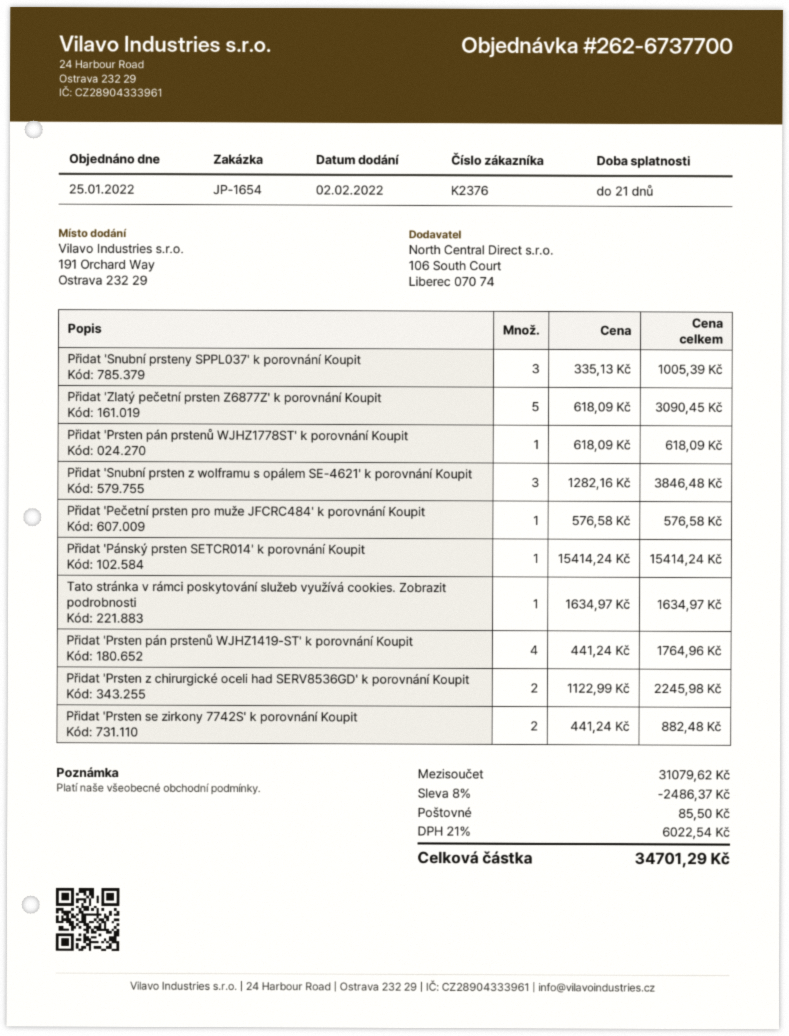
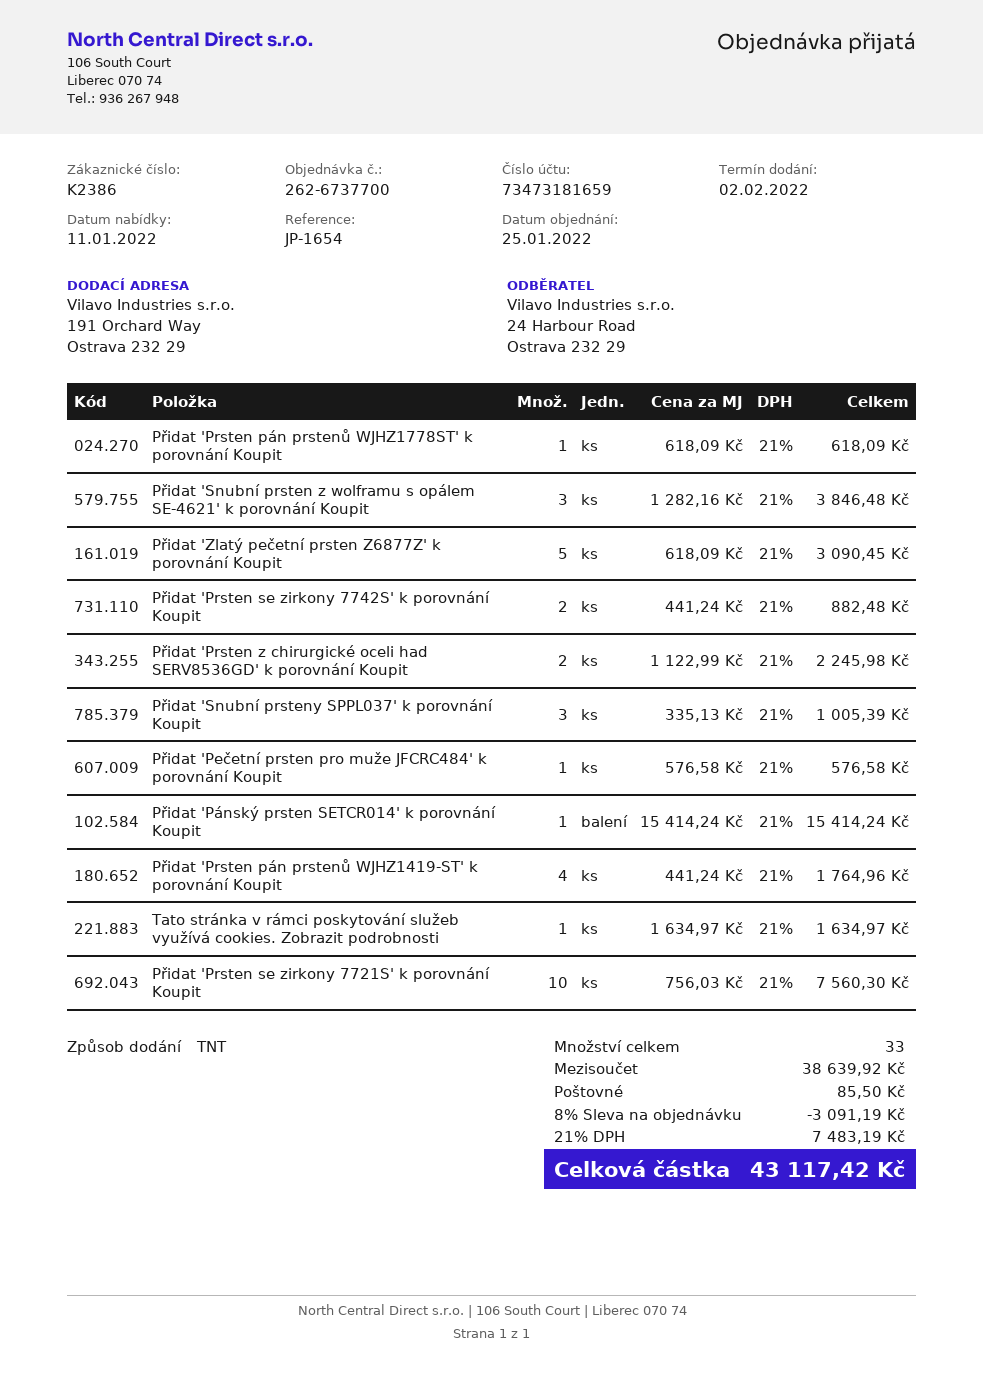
customer number: K2376 -> K2386
Přidat 'Prsten se zirkony 7721S' k porovnání Koupit: none -> 10 x 756.03 = 7560.30
subtotal: 31079.62 -> 38639.92
discount: 8% = 2486.37 -> 8% = 3091.19
tax: 21% = 6022.54 -> 21% = 7483.19
total: 34701.29 -> 43117.42

